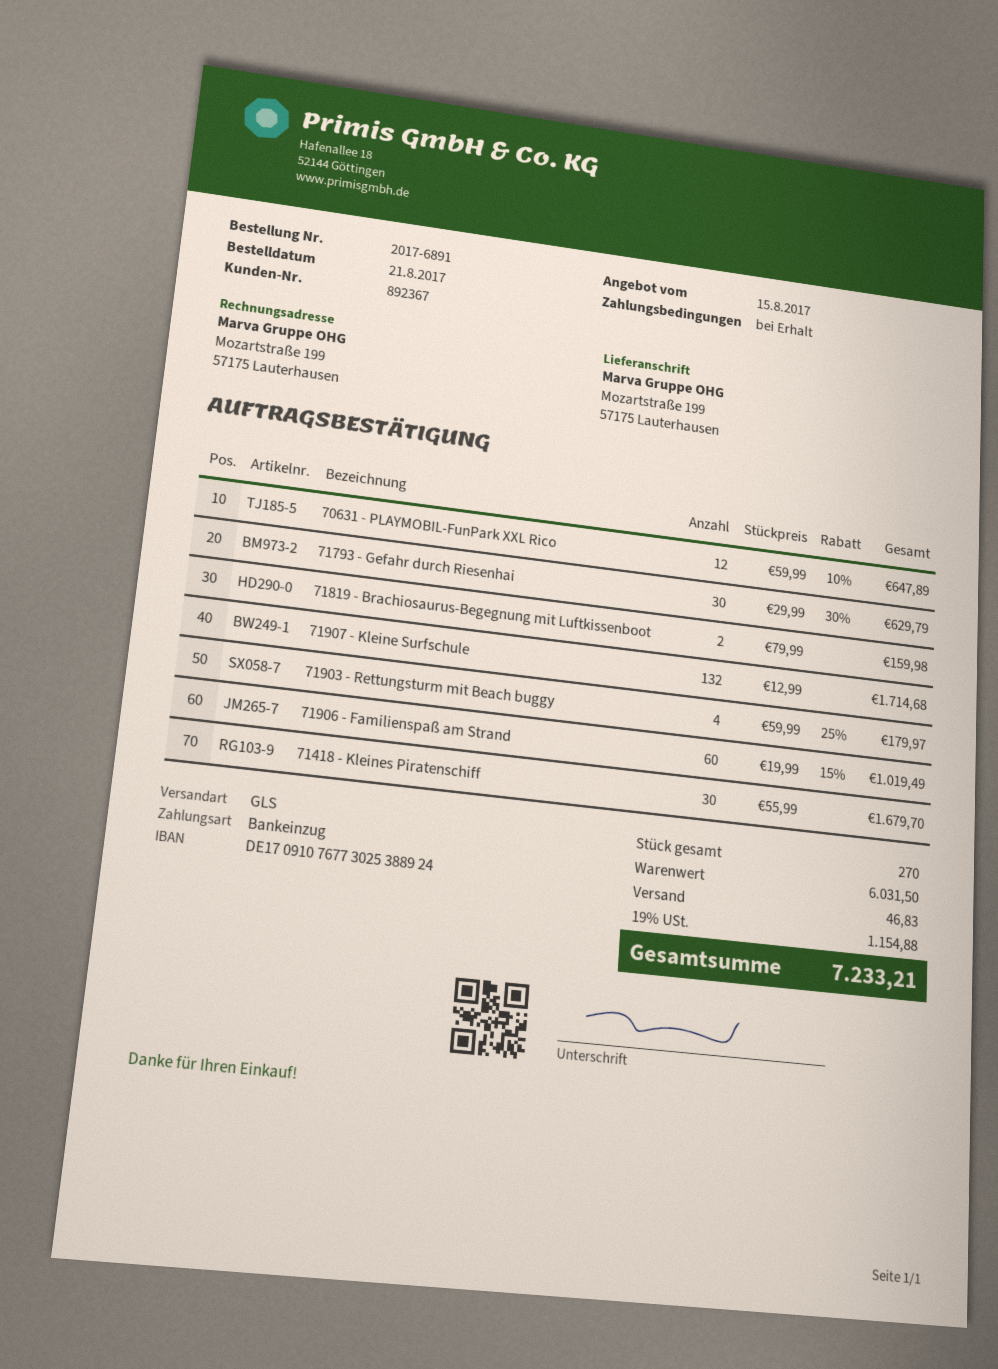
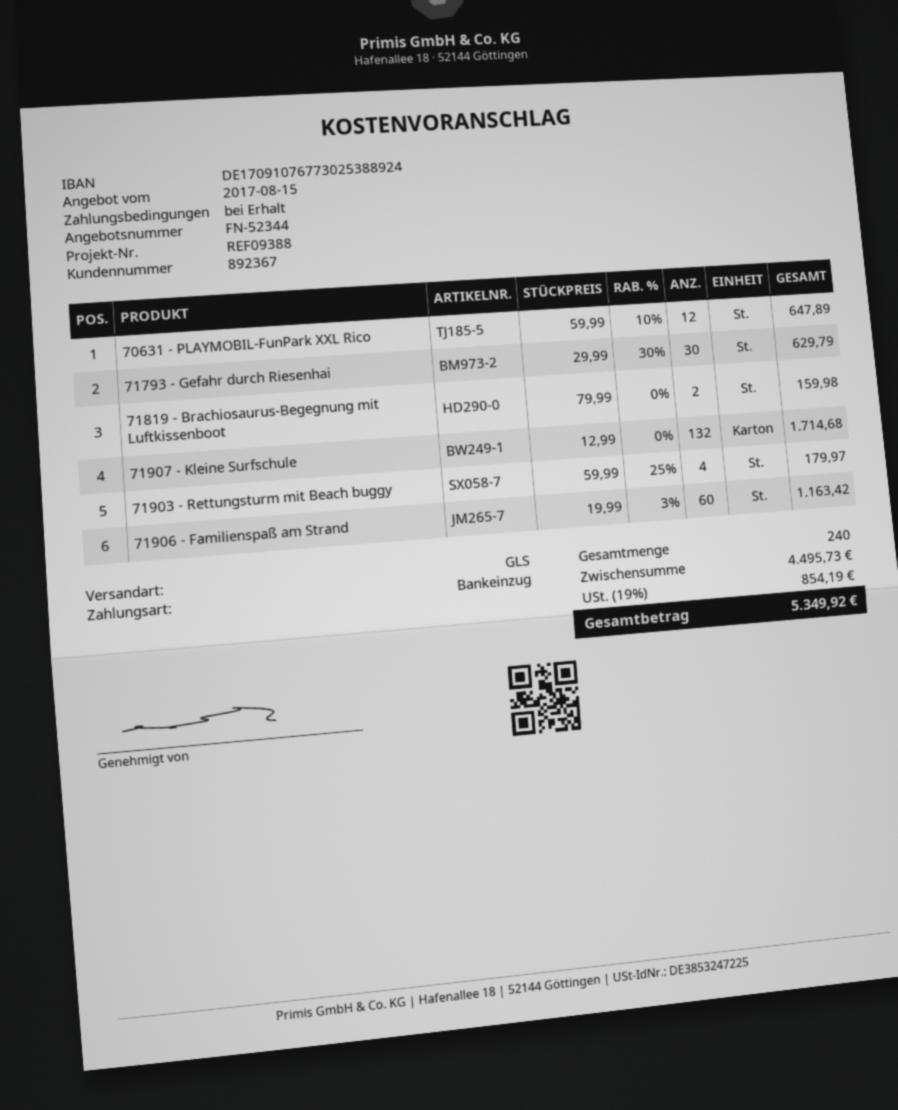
71906 - Familienspaß am Strand: 60 x 19.99 - 15% = 1019.49 -> 60 x 19.99 - 3% = 1163.42
71418 - Kleines Piratenschiff: 30 x 55.99 = 1679.70 -> none
total quantity: 270 -> 240
subtotal: 6031.50 -> 4495.73
shipping: 46.83 -> none
tax: 19% = 1154.88 -> 19% = 854.19
total: 7233.21 -> 5349.92

